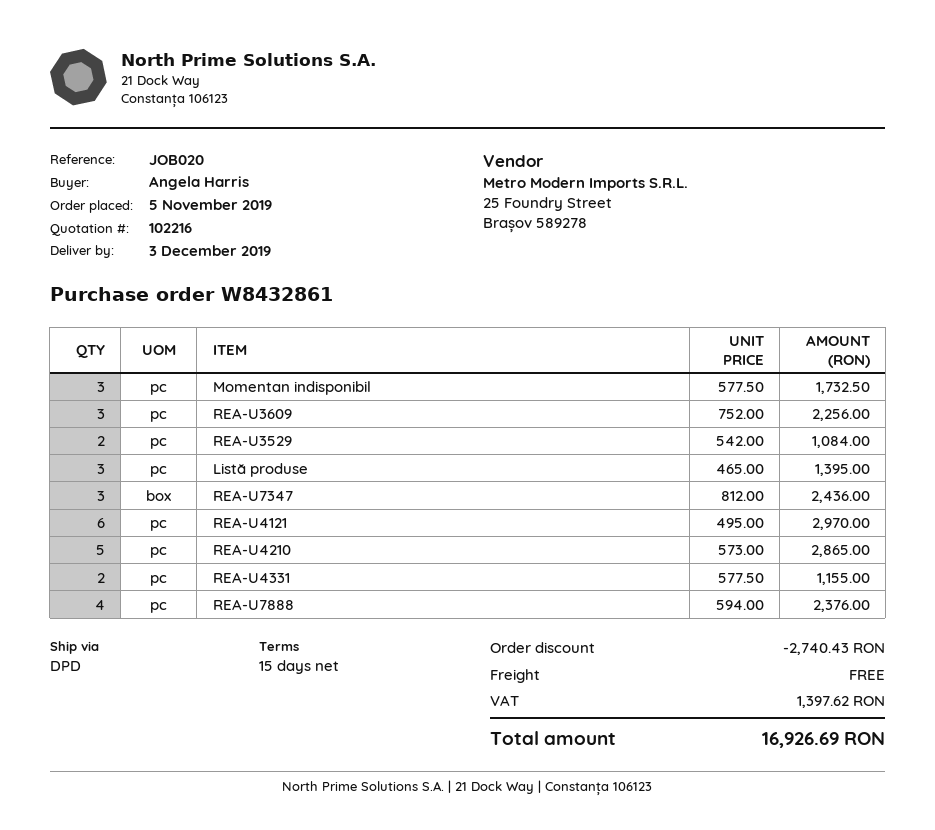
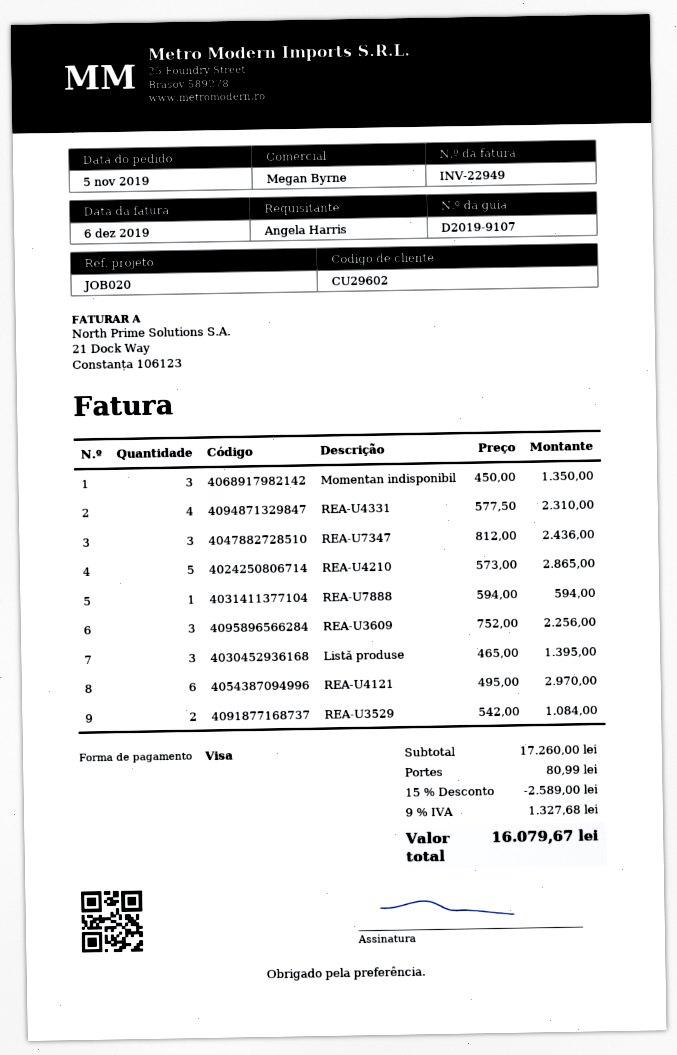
Momentan indisponibil: 3 x 577.50 = 1732.50 -> 3 x 450.00 = 1350.00
REA-U4331: 2 x 577.50 = 1155.00 -> 4 x 577.50 = 2310.00
REA-U7888: 4 x 594.00 = 2376.00 -> 1 x 594.00 = 594.00
discount: 2740.43 -> 2589.00
shipping: 0.00 -> 80.99
tax: 1397.62 -> 1327.68
total: 16926.69 -> 16079.67

